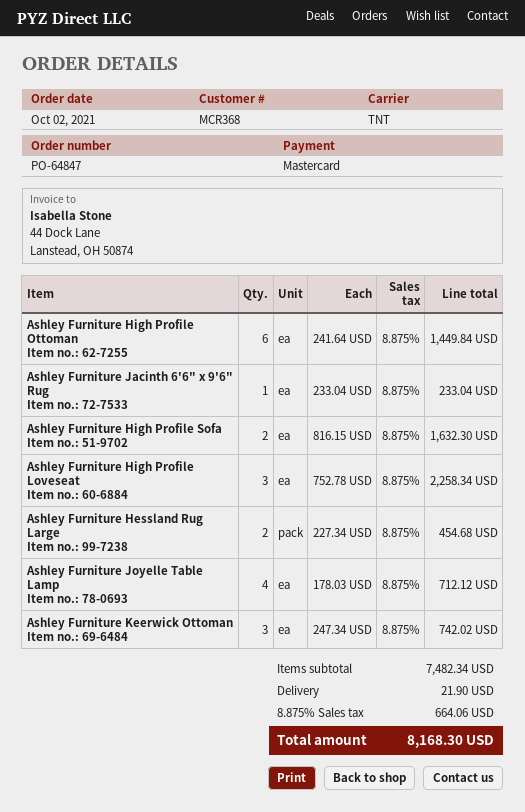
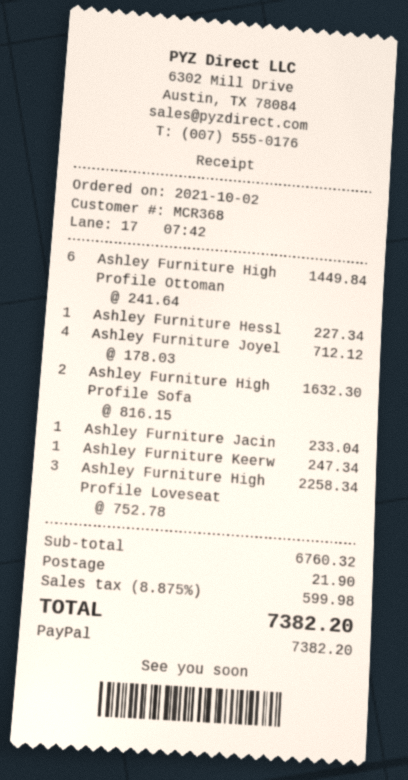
payment method: Mastercard -> PayPal
Ashley Furniture Hessland Rug Large: 2 x 227.34 = 454.68 -> 1 x 227.34 = 227.34
Ashley Furniture Keerwick Ottoman: 3 x 247.34 = 742.02 -> 1 x 247.34 = 247.34
subtotal: 7482.34 -> 6760.32
tax: 8.875% = 664.06 -> 8.875% = 599.98
total: 8168.30 -> 7382.20

